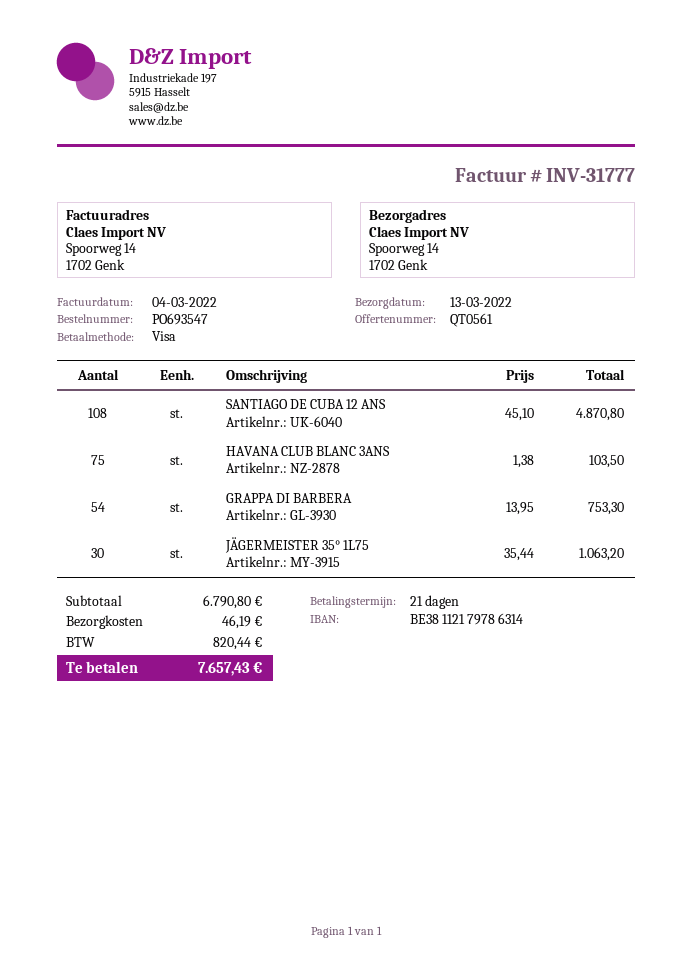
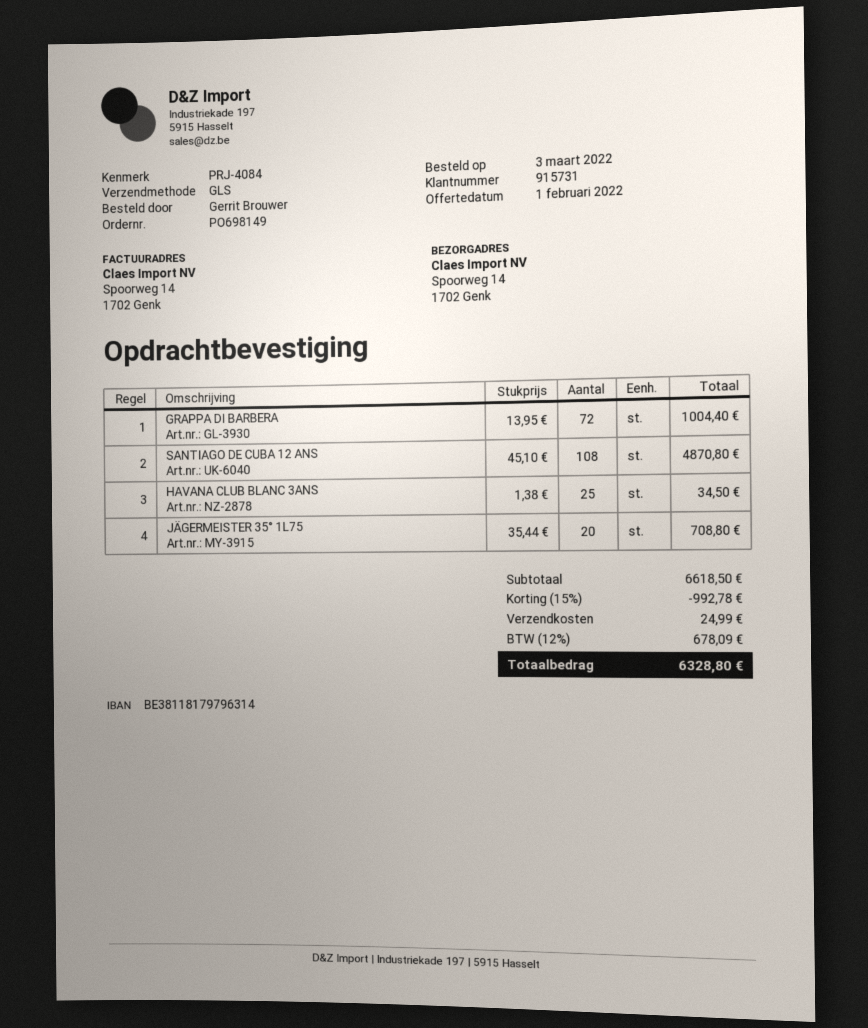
order number: PO693547 -> PO698149
bank account: BE38112179786314 -> BE38118179796314
HAVANA CLUB BLANC 3ANS: 75 x 1.38 = 103.50 -> 25 x 1.38 = 34.50
GRAPPA DI BARBERA: 54 x 13.95 = 753.30 -> 72 x 13.95 = 1004.40
JÄGERMEISTER 35° 1L75: 30 x 35.44 = 1063.20 -> 20 x 35.44 = 708.80
subtotal: 6790.80 -> 6618.50
discount: none -> 15% = 992.78
shipping: 46.19 -> 24.99
tax: 820.44 -> 678.09
total: 7657.43 -> 6328.80

